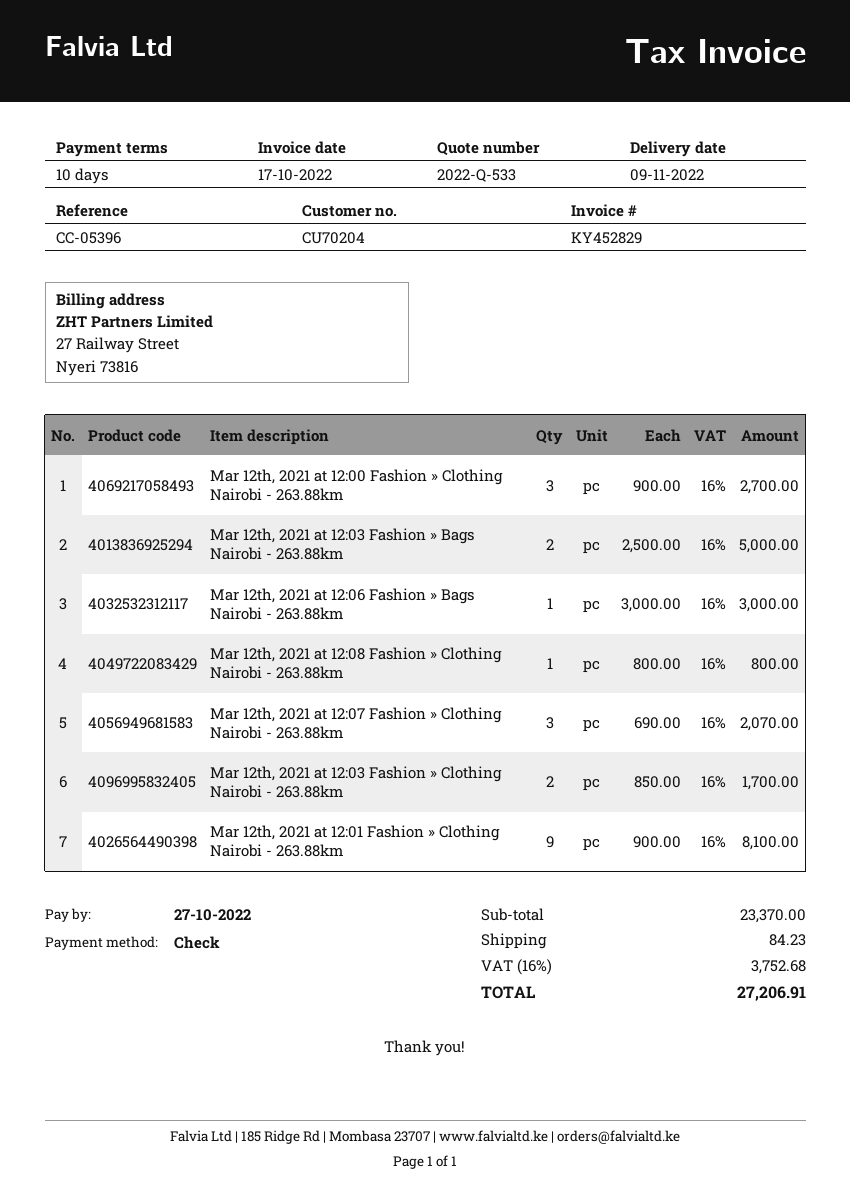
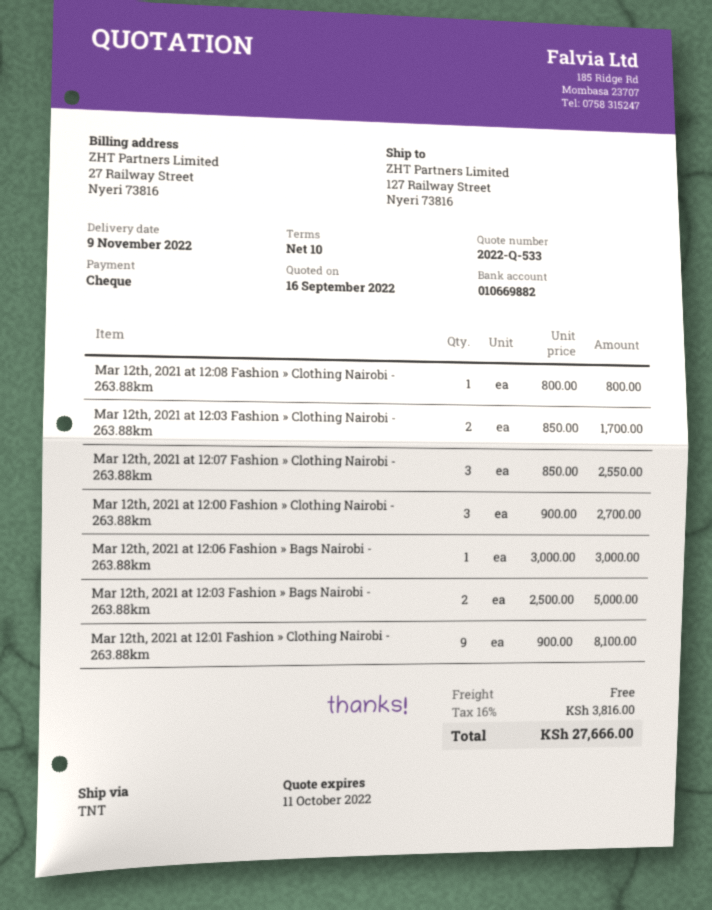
Mar 12th, 2021 at 12:07 Fashion » Clothing Nairobi - 263.88km: 3 x 690.00 = 2070.00 -> 3 x 850.00 = 2550.00
shipping: 84.23 -> 0.00
tax: 16% = 3752.68 -> 16% = 3816.00
total: 27206.91 -> 27666.00

